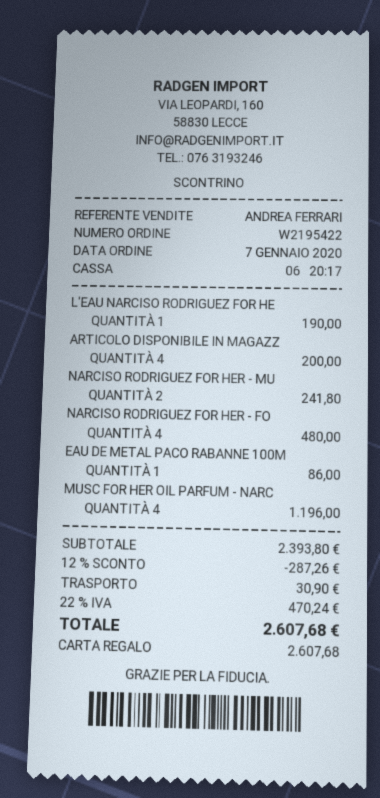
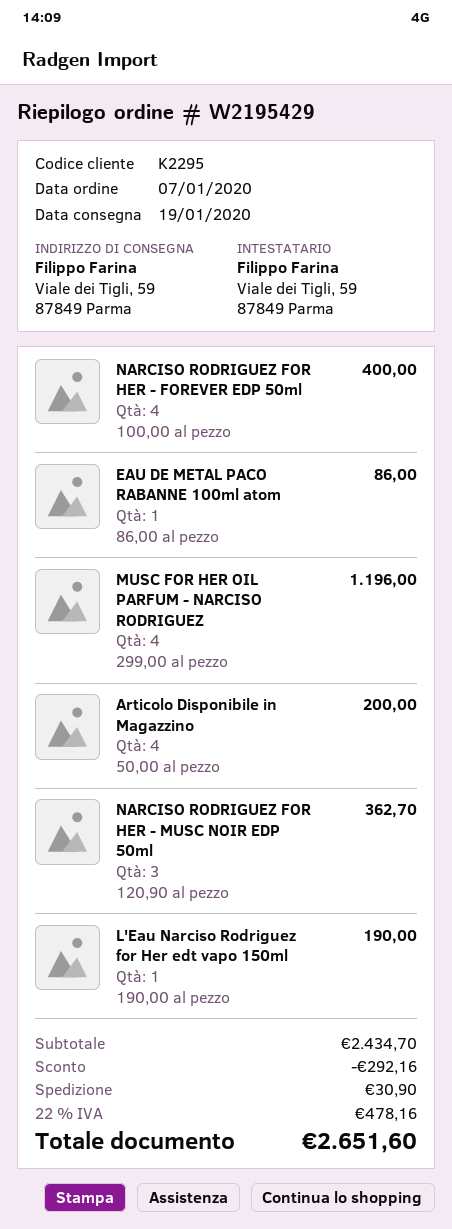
order number: W2195422 -> W2195429
NARCISO RODRIGUEZ FOR HER - MU: 2 for 241.80 -> 3 for 362.70
NARCISO RODRIGUEZ FOR HER - FO: 4 for 480.00 -> 4 for 400.00
subtotal: 2393.80 -> 2434.70
discount: 287.26 -> 292.16
tax: 22% = 470.24 -> 22% = 478.16
total: 2607.68 -> 2651.60

